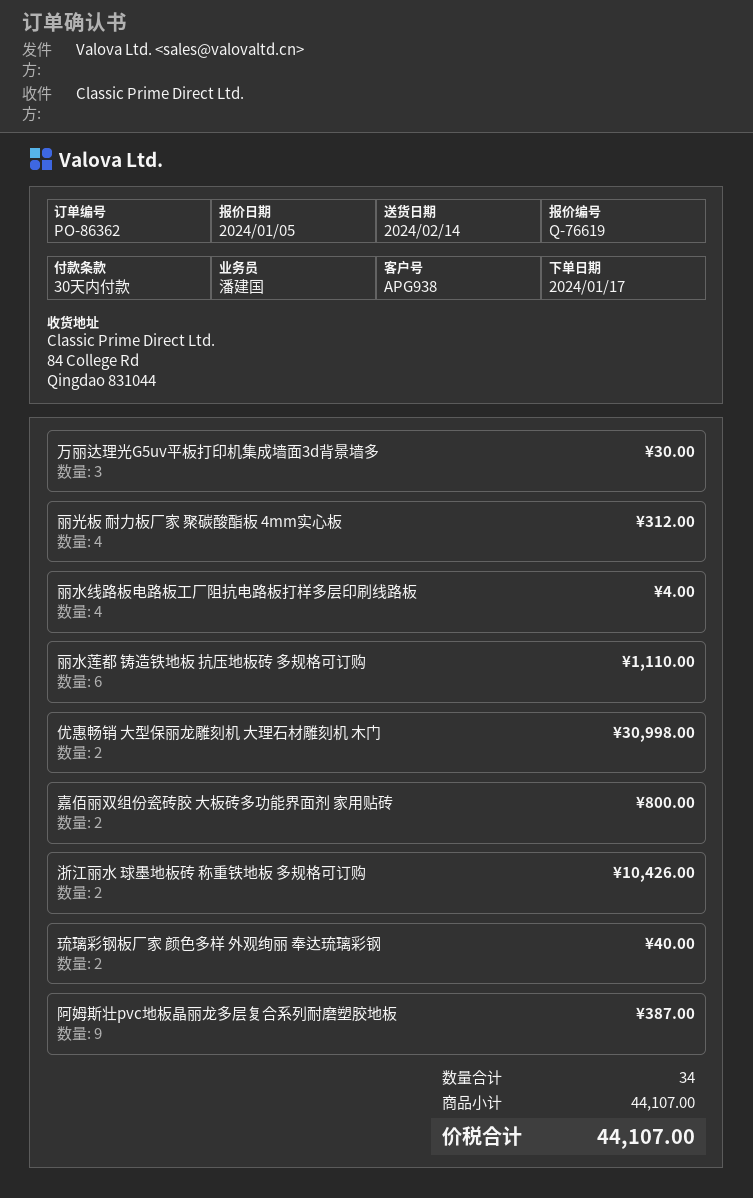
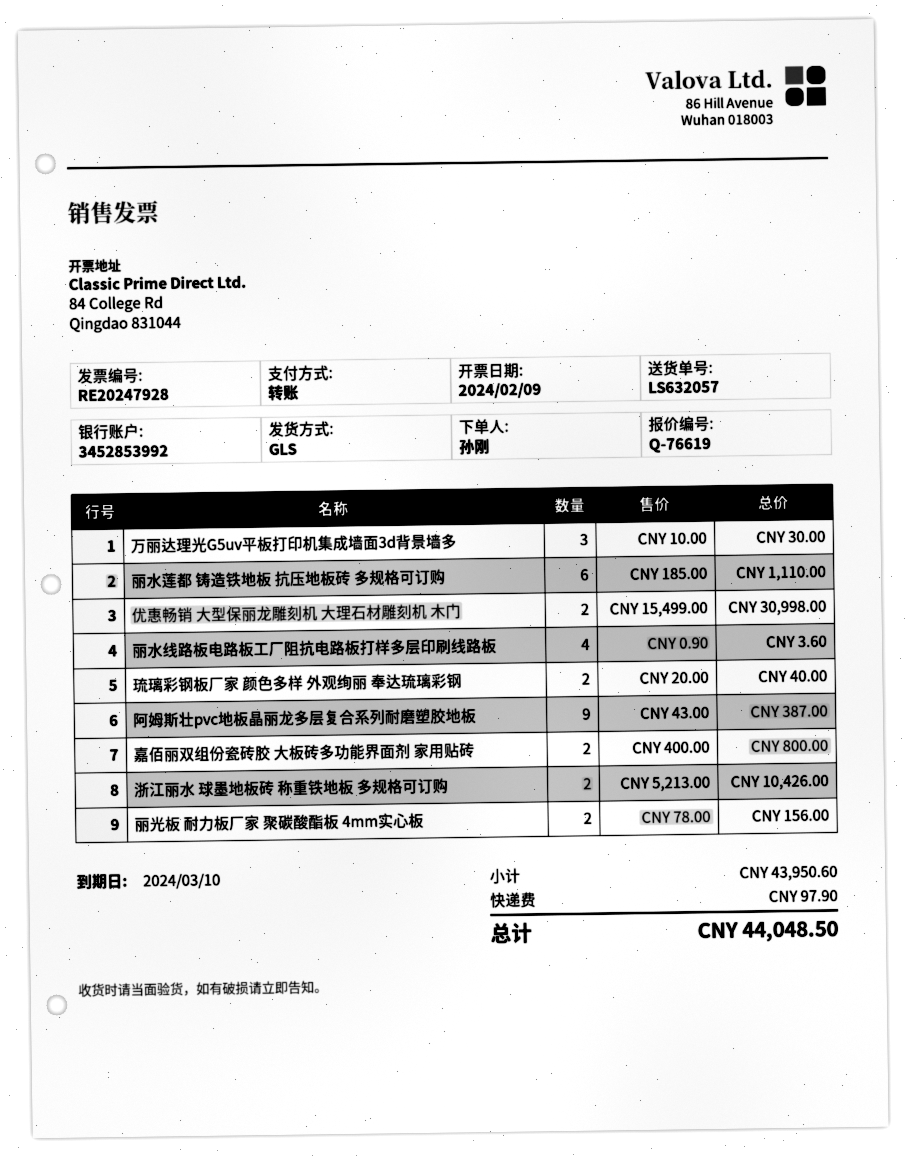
丽光板 耐力板厂家 聚碳酸酯板 4mm实心板: 4 for 312.00 -> 2 for 156.00
丽水线路板电路板工厂阻抗电路板打样多层印刷线路板: 4 for 4.00 -> 4 for 3.60
subtotal: 44107.00 -> 43950.60
shipping: none -> 97.90
total: 44107.00 -> 44048.50

